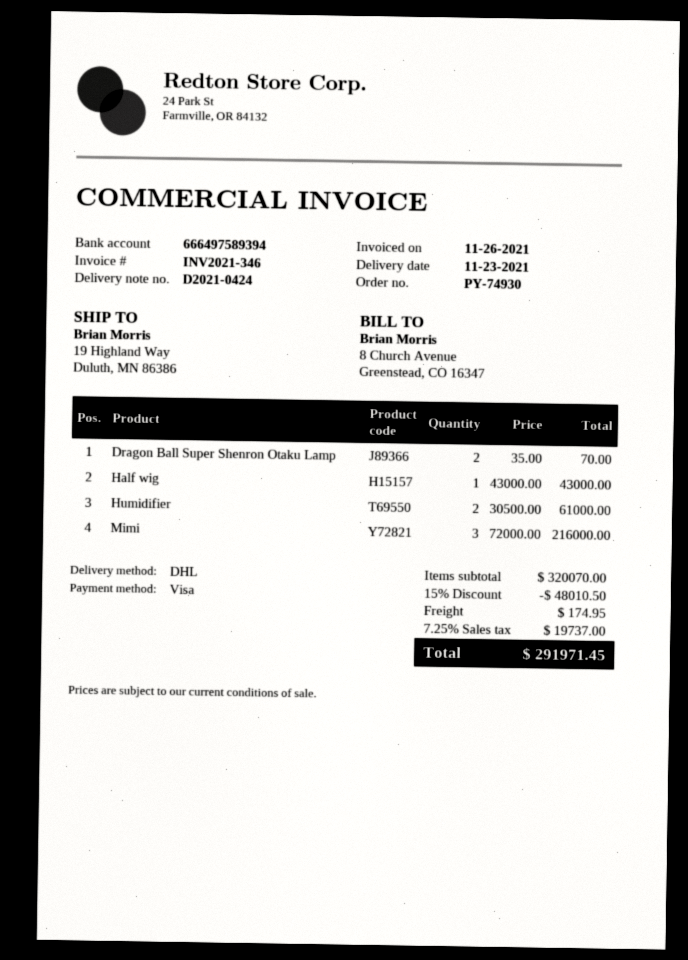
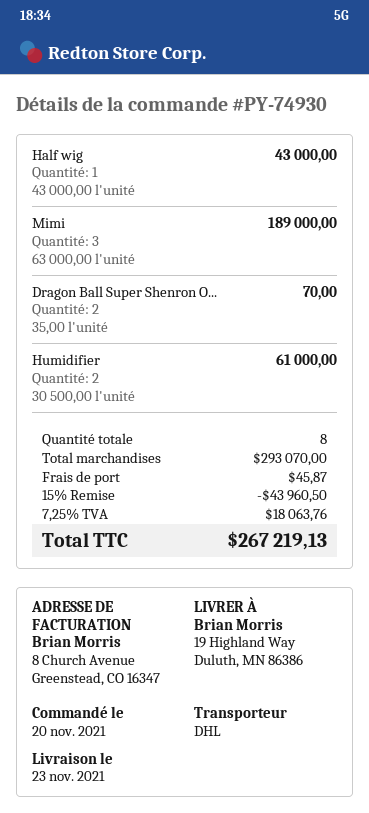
Mimi: 3 x 72000.00 = 216000.00 -> 3 x 63000.00 = 189000.00
subtotal: 320070.00 -> 293070.00
discount: 15% = 48010.50 -> 15% = 43960.50
shipping: 174.95 -> 45.87
tax: 7.25% = 19737.00 -> 7.25% = 18063.76
total: 291971.45 -> 267219.13

